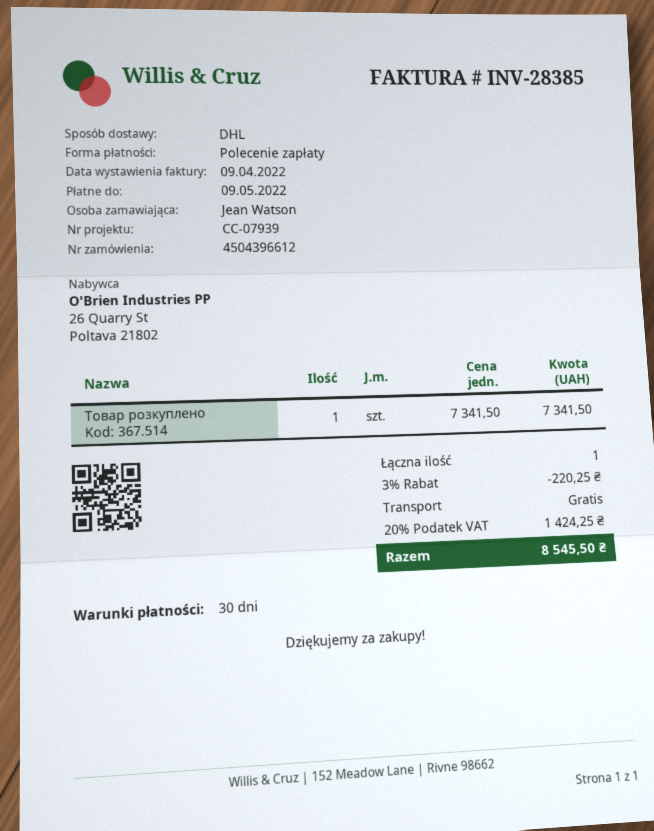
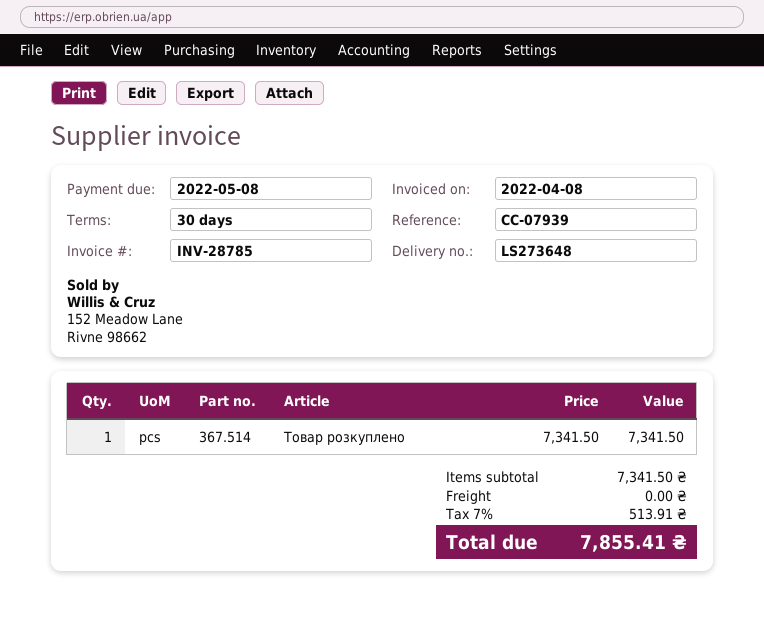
invoice number: INV-28385 -> INV-28785
invoice date: 2022-04-09 -> 2022-04-08
due date: 2022-05-09 -> 2022-05-08
discount: 3% = 220.25 -> none
tax: 20% = 1424.25 -> 7% = 513.91
total: 8545.50 -> 7855.41

